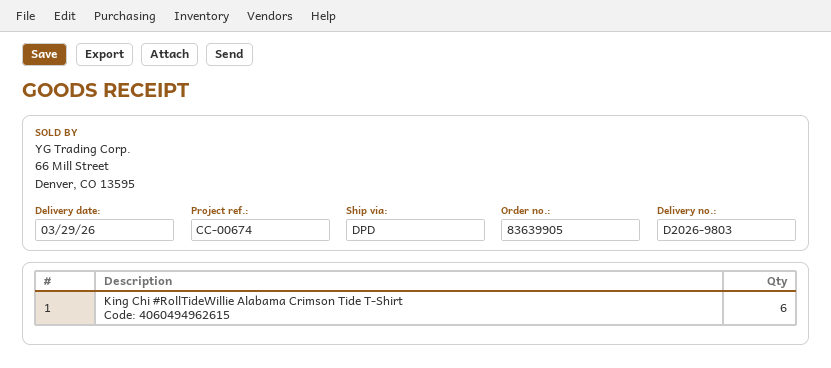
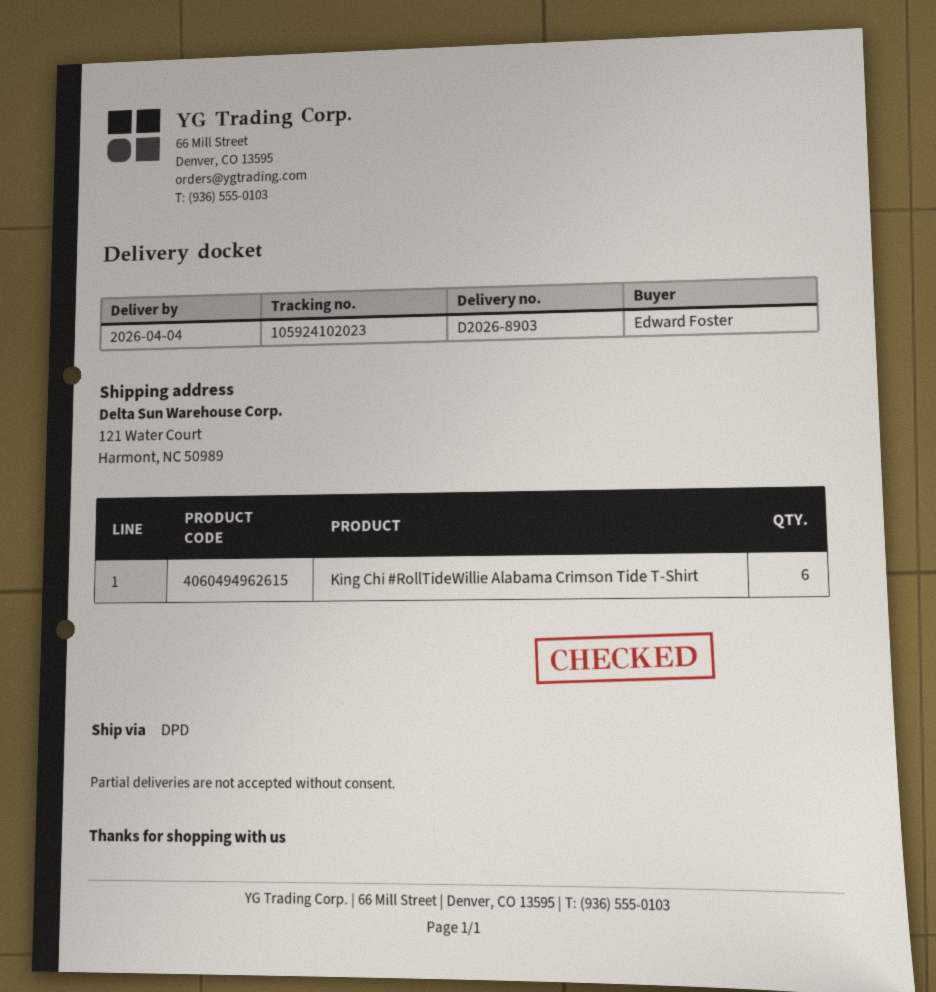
delivery note number: D2026-9803 -> D2026-8903
delivery date: 2026-03-29 -> 2026-04-04

